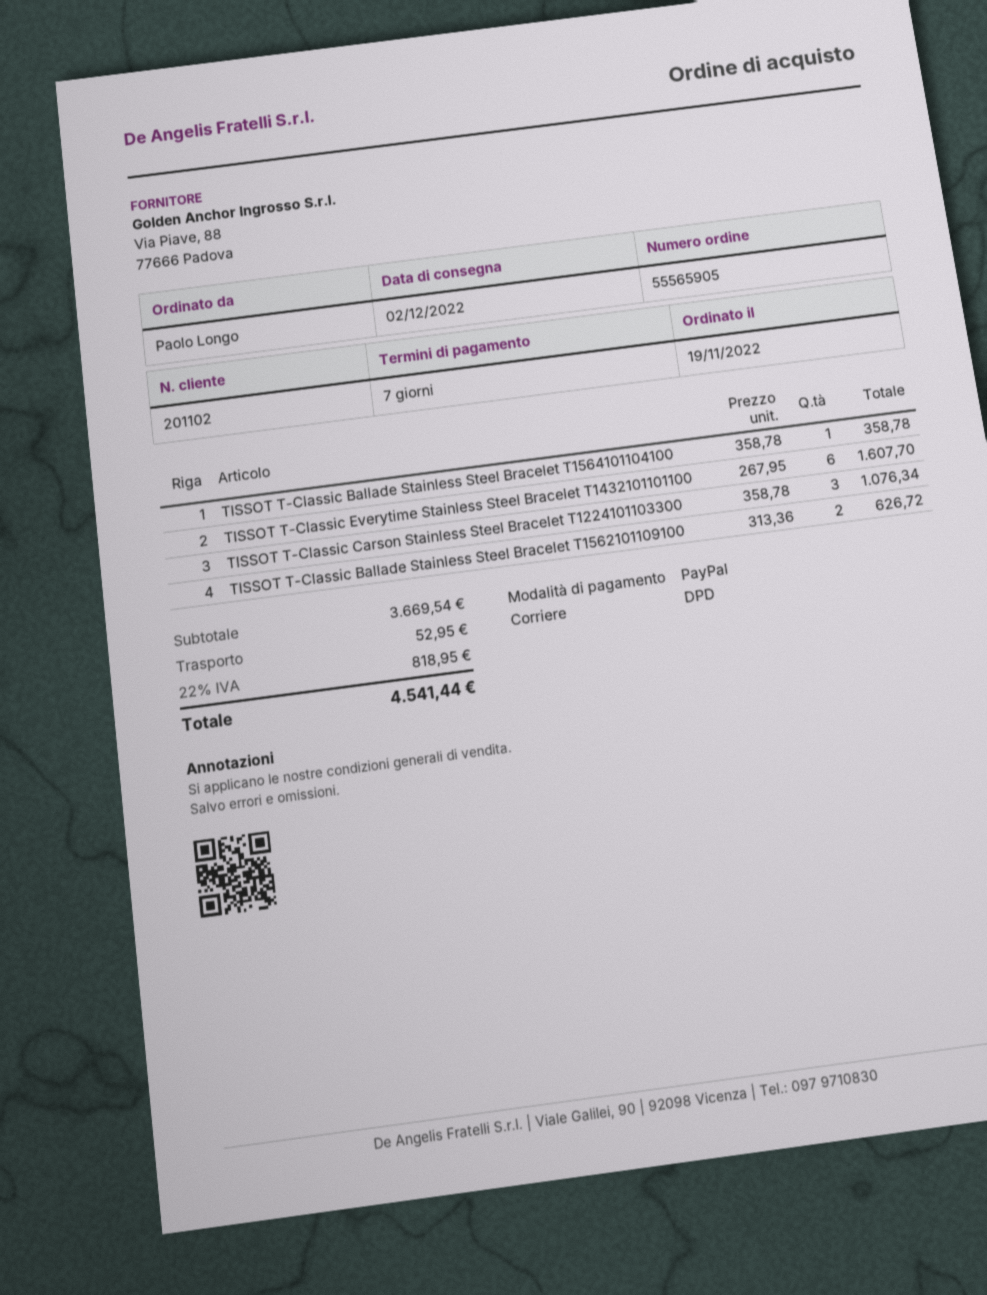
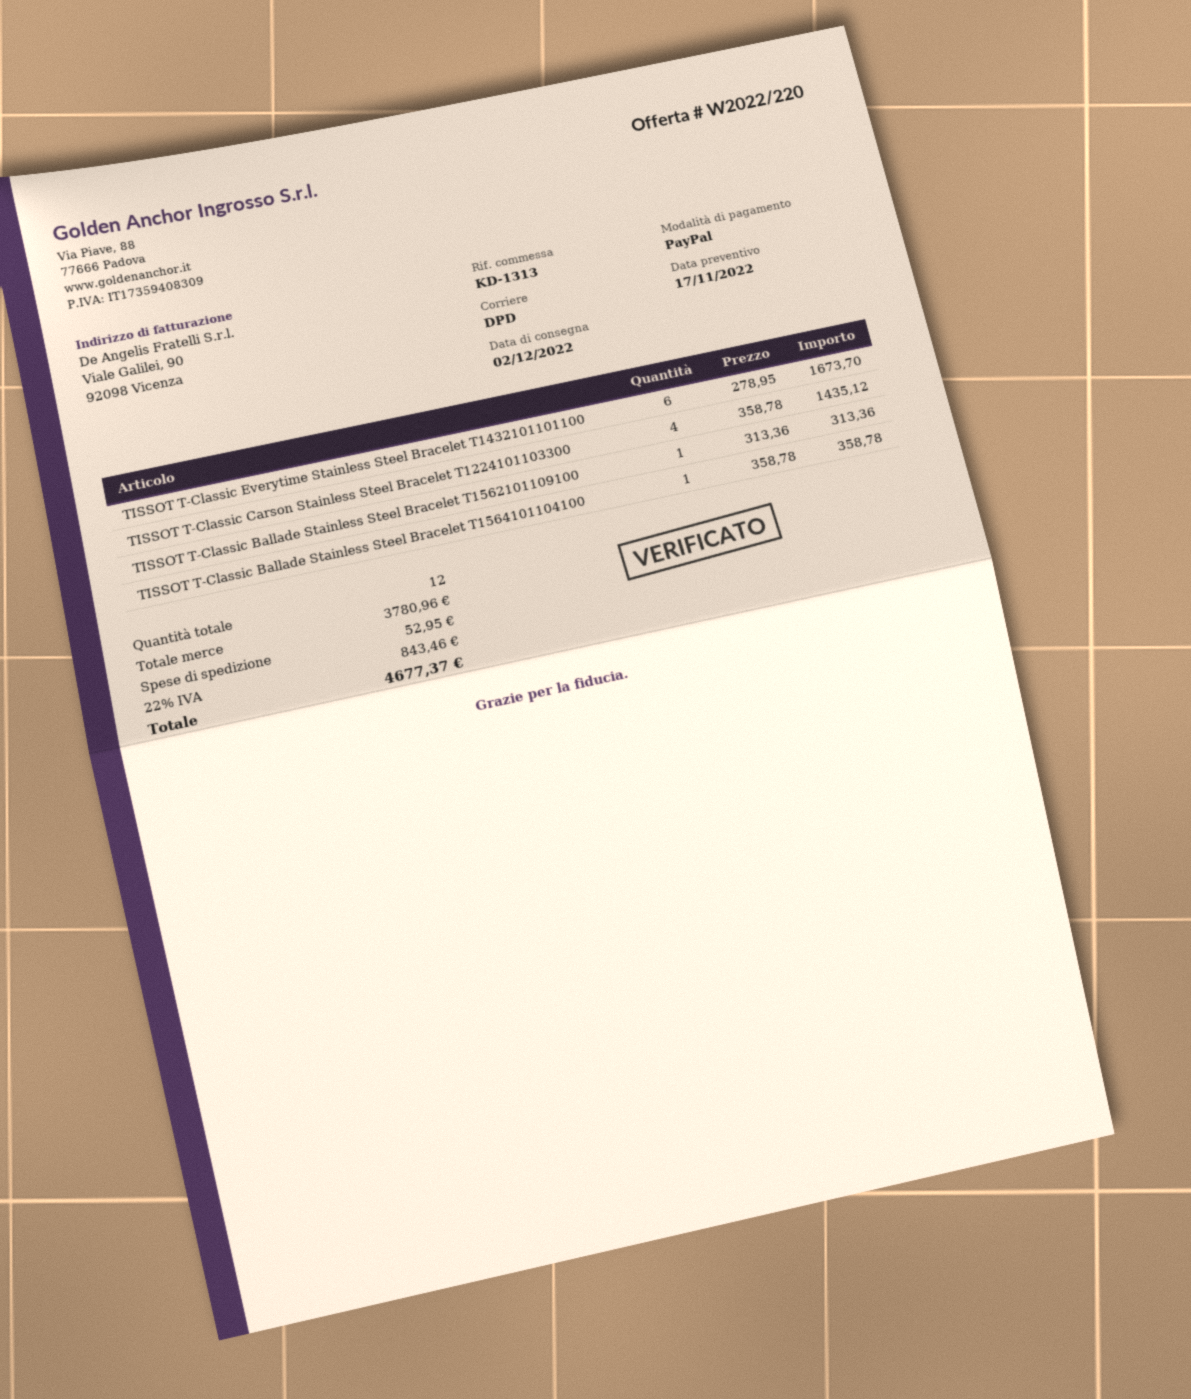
TISSOT T-Classic Everytime Stainless Steel Bracelet T1432101101100: 6 x 267.95 = 1607.70 -> 6 x 278.95 = 1673.70
TISSOT T-Classic Carson Stainless Steel Bracelet T1224101103300: 3 x 358.78 = 1076.34 -> 4 x 358.78 = 1435.12
TISSOT T-Classic Ballade Stainless Steel Bracelet T1562101109100: 2 x 313.36 = 626.72 -> 1 x 313.36 = 313.36
subtotal: 3669.54 -> 3780.96
tax: 22% = 818.95 -> 22% = 843.46
total: 4541.44 -> 4677.37

